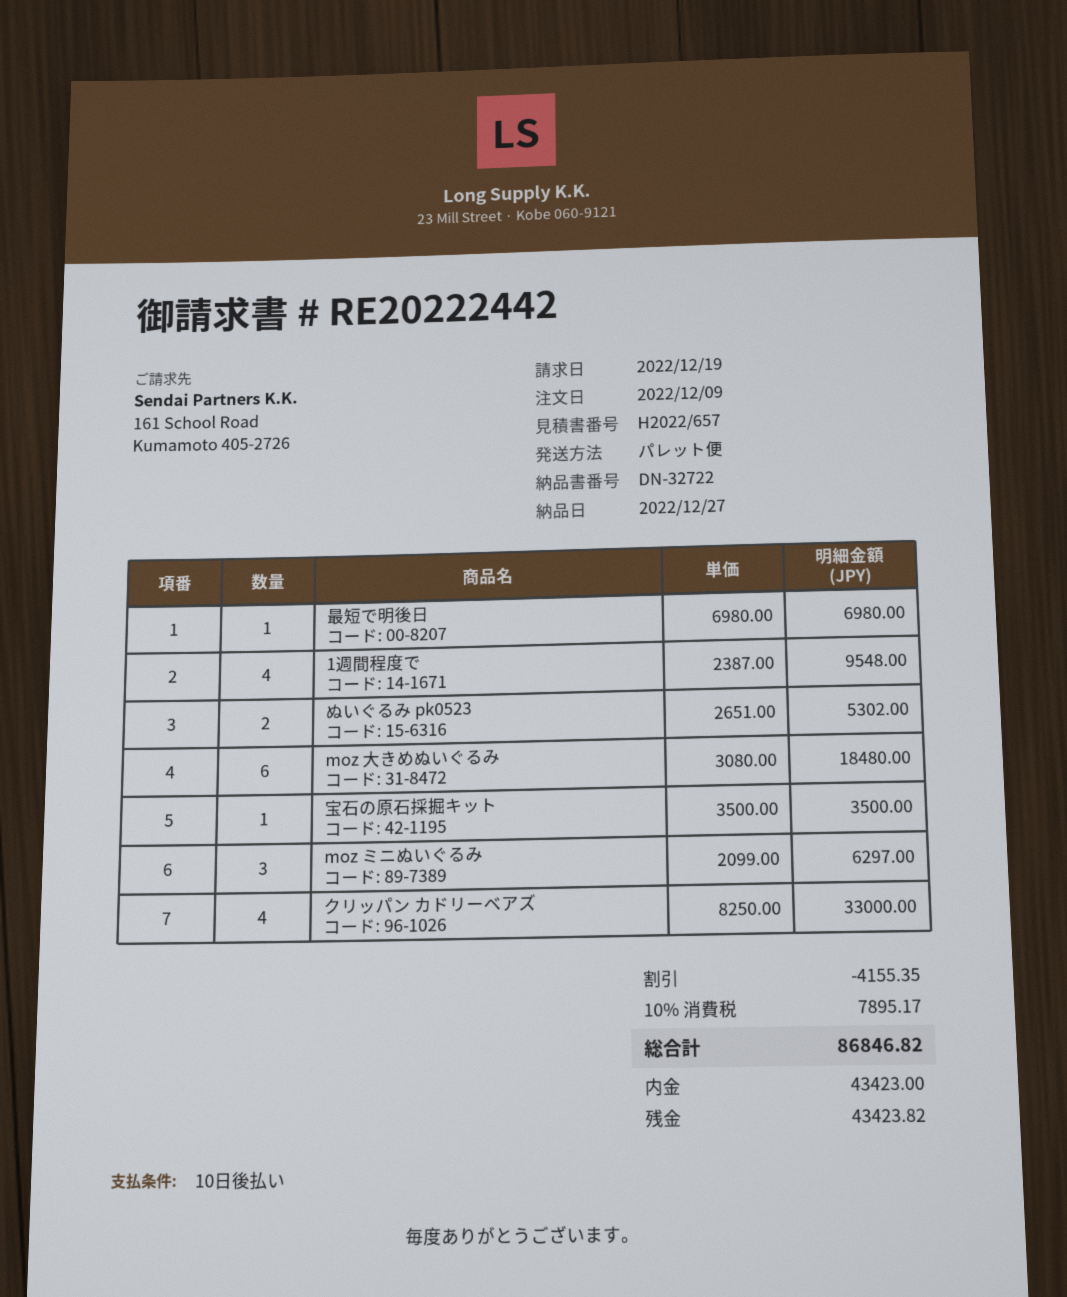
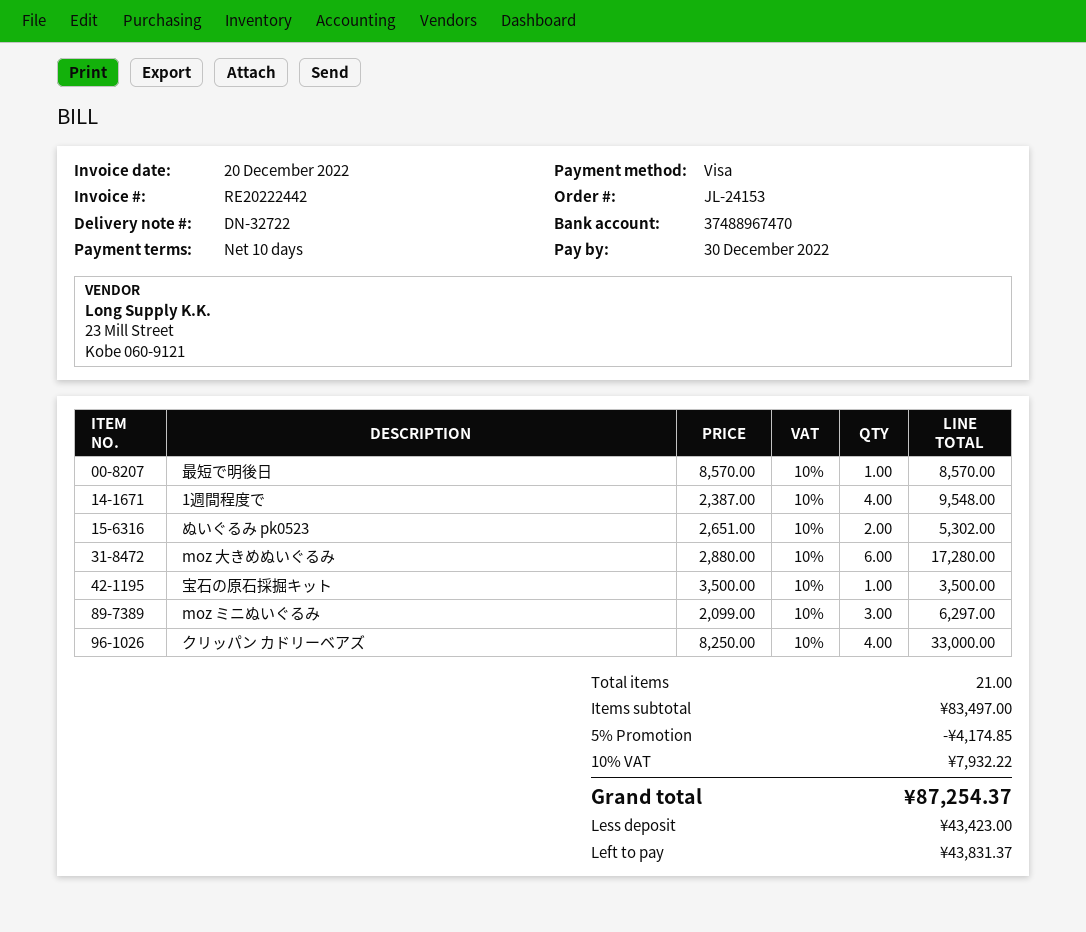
invoice date: 2022-12-19 -> 2022-12-20
最短で明後日: 1 x 6980.00 = 6980.00 -> 1 x 8570.00 = 8570.00
moz 大きめぬいぐるみ: 6 x 3080.00 = 18480.00 -> 6 x 2880.00 = 17280.00
discount: 4155.35 -> 4174.85
tax: 10% = 7895.17 -> 10% = 7932.22
total: 86846.82 -> 87254.37
balance: 43423.82 -> 43831.37

